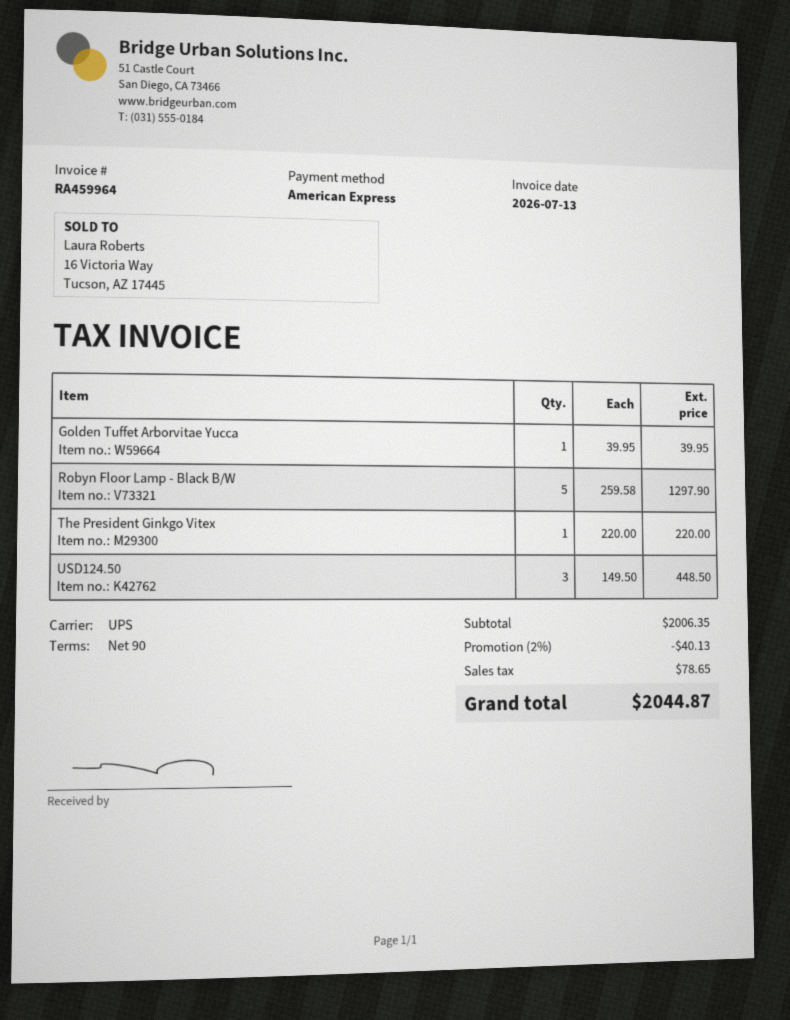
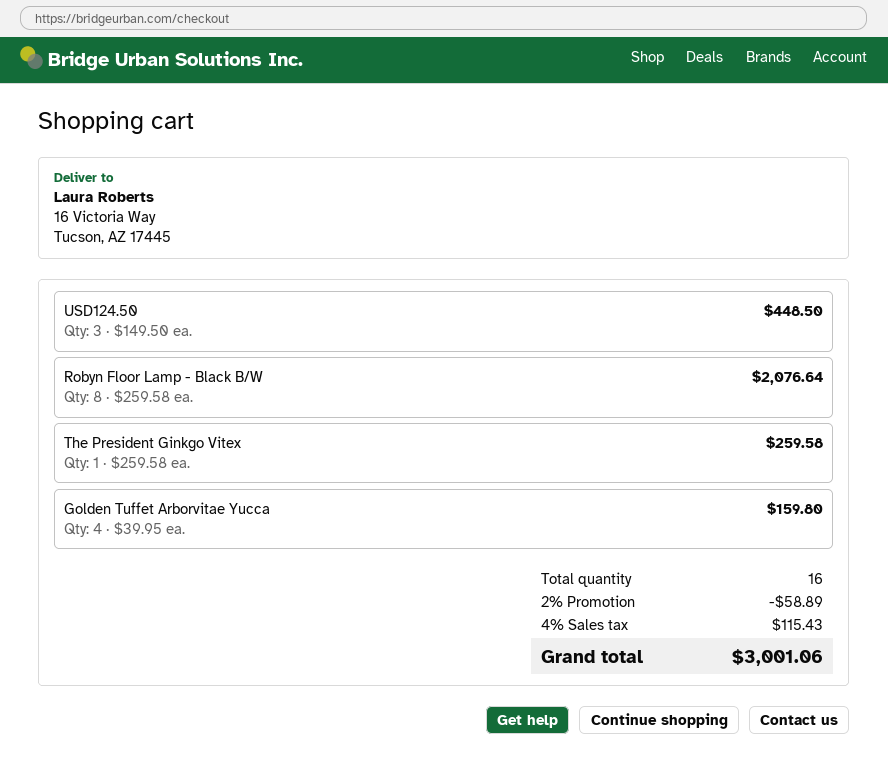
Golden Tuffet Arborvitae Yucca: 1 x 39.95 = 39.95 -> 4 x 39.95 = 159.80
Robyn Floor Lamp - Black B/W: 5 x 259.58 = 1297.90 -> 8 x 259.58 = 2076.64
The President Ginkgo Vitex: 1 x 220.00 = 220.00 -> 1 x 259.58 = 259.58
discount: 2% = 40.13 -> 2% = 58.89
tax: 78.65 -> 115.43
total: 2044.87 -> 3001.06

